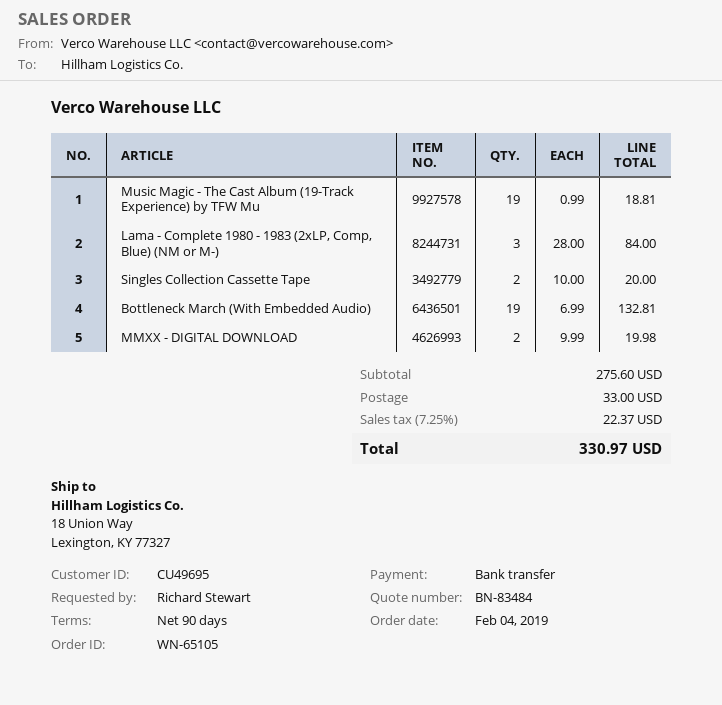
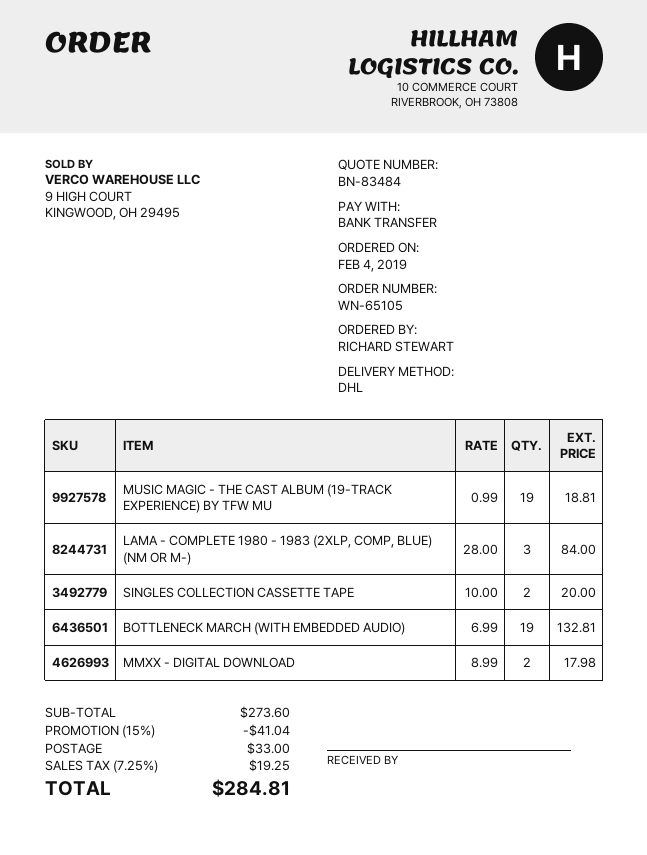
MMXX - DIGITAL DOWNLOAD: 2 x 9.99 = 19.98 -> 2 x 8.99 = 17.98
subtotal: 275.60 -> 273.60
discount: none -> 15% = 41.04
tax: 7.25% = 22.37 -> 7.25% = 19.25
total: 330.97 -> 284.81

